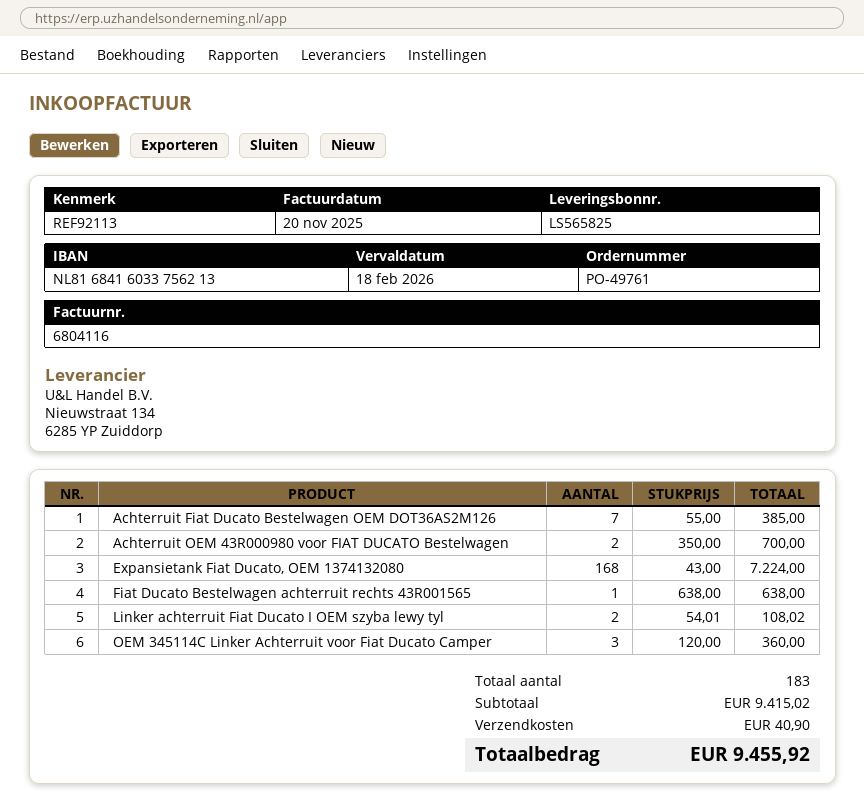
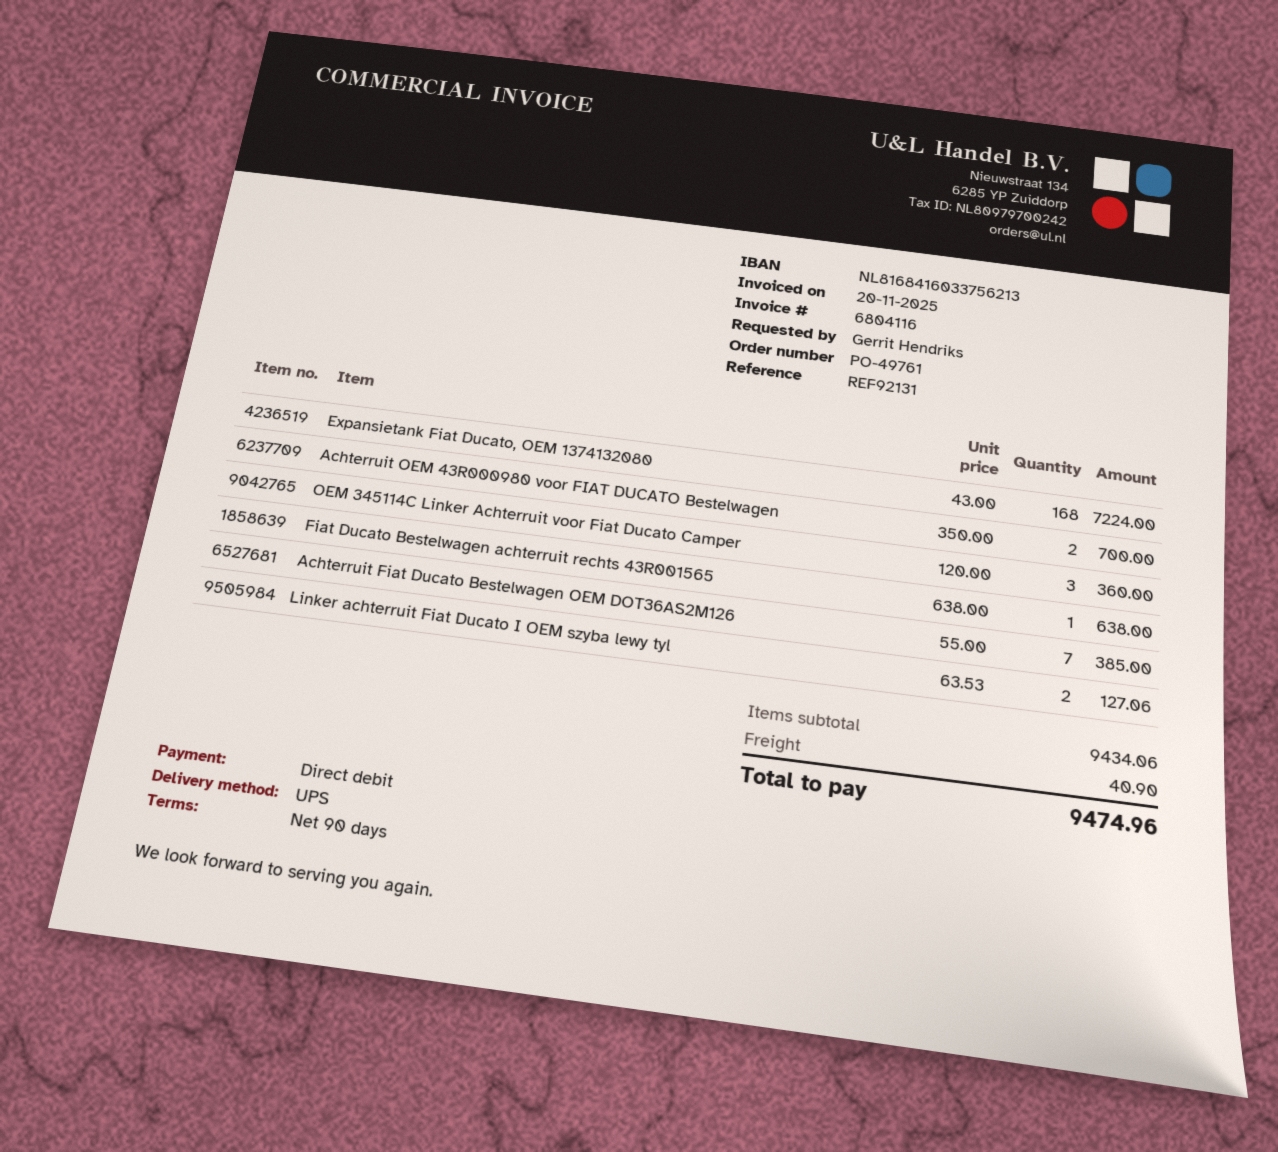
reference: REF92113 -> REF92131
Linker achterruit Fiat Ducato I OEM szyba lewy tyl: 2 x 54.01 = 108.02 -> 2 x 63.53 = 127.06
subtotal: 9415.02 -> 9434.06
total: 9455.92 -> 9474.96

